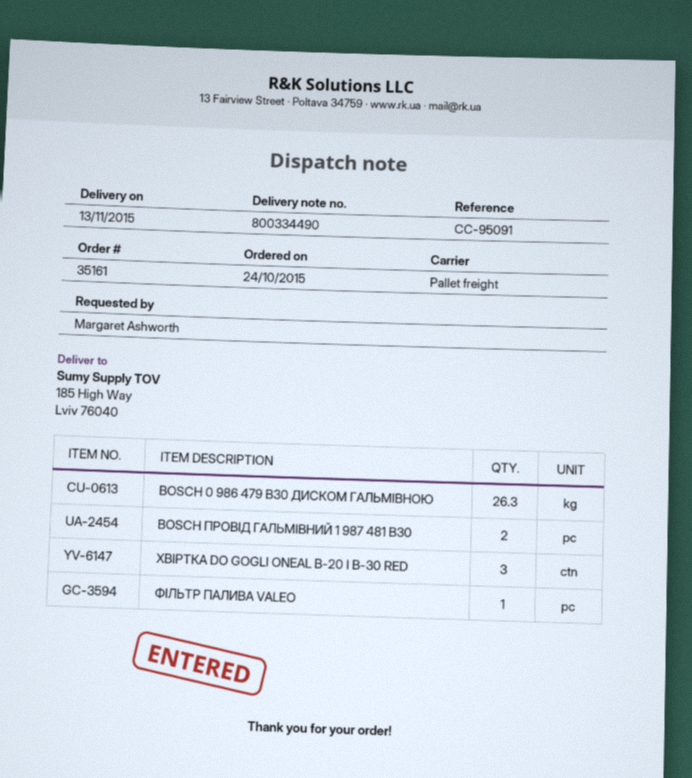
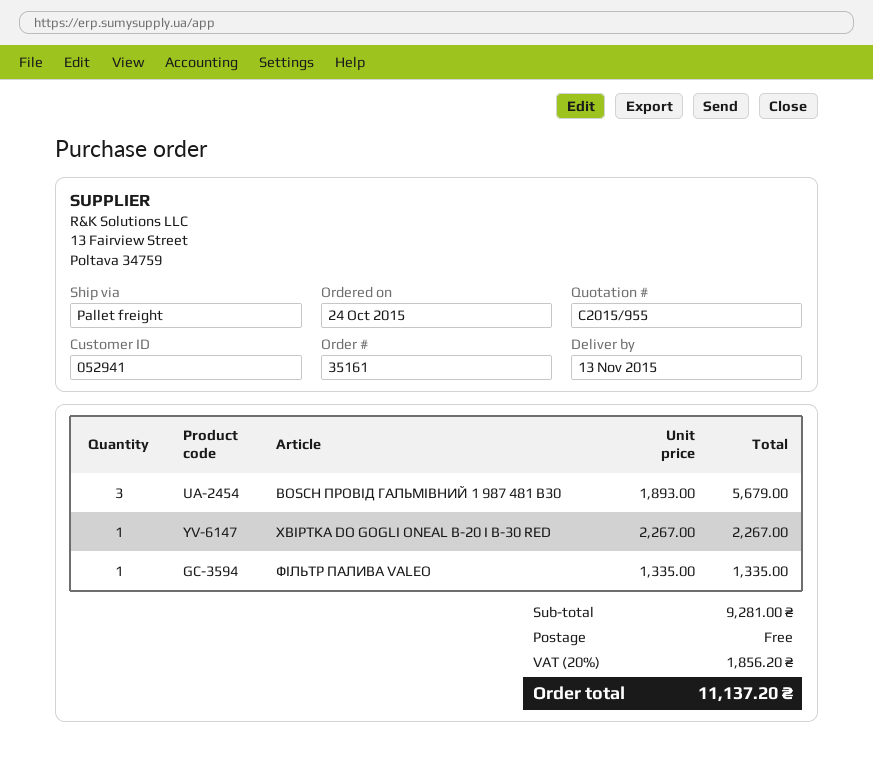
BOSCH 0 986 479 B30 ДИСКОМ ГАЛЬМІВНОЮ: 26.3 -> none
BOSCH ПРОВІД ГАЛЬМІВНИЙ 1 987 481 B30: 2 -> 3
ХВІРТКА DO GOGLI ONEAL B-20 I B-30 RED: 3 -> 1

